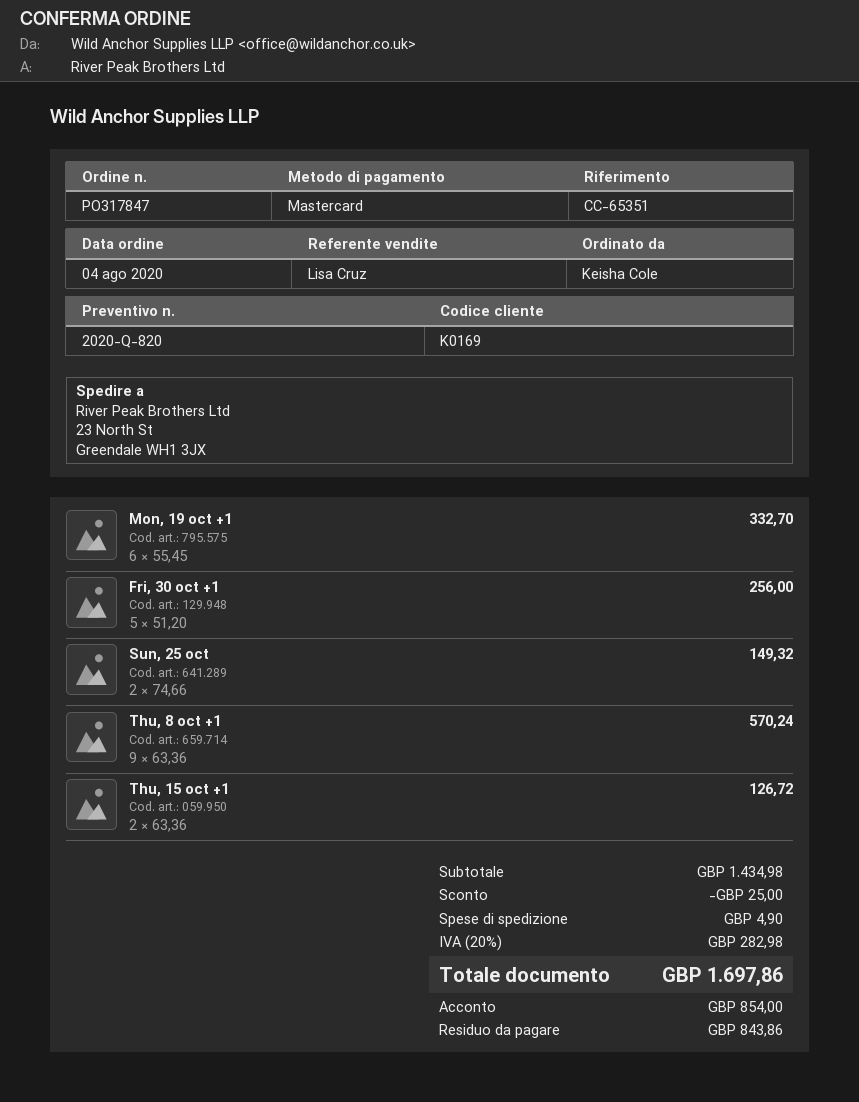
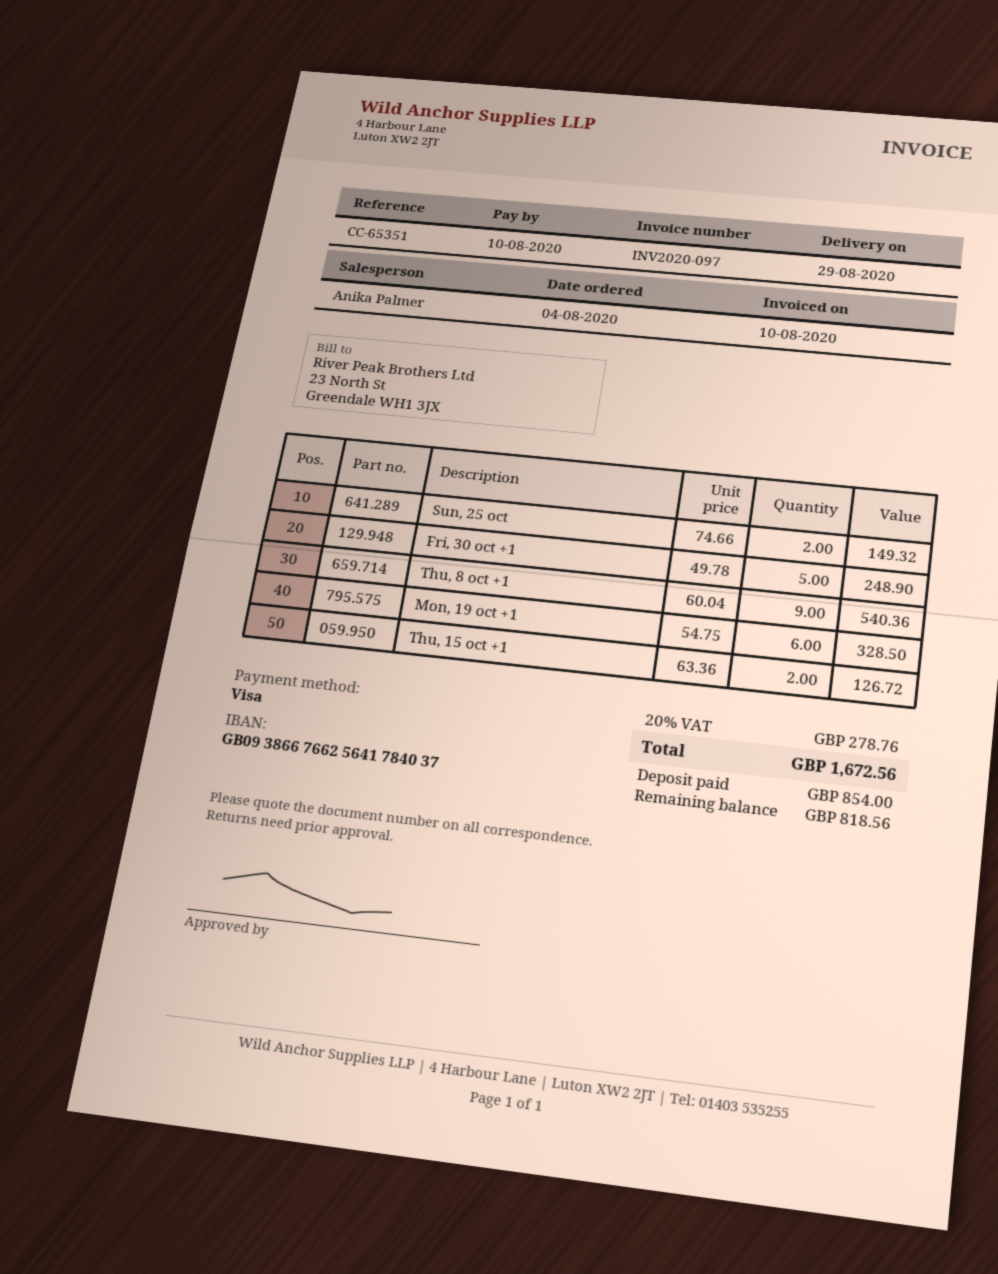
sales rep: Lisa Cruz -> Anika Palmer
payment method: Mastercard -> Visa
Mon, 19 oct +1: 6 x 55.45 = 332.70 -> 6 x 54.75 = 328.50
Fri, 30 oct +1: 5 x 51.20 = 256.00 -> 5 x 49.78 = 248.90
Thu, 8 oct +1: 9 x 63.36 = 570.24 -> 9 x 60.04 = 540.36
discount: 25.00 -> none
shipping: 4.90 -> none
tax: 20% = 282.98 -> 20% = 278.76
total: 1697.86 -> 1672.56
balance: 843.86 -> 818.56

